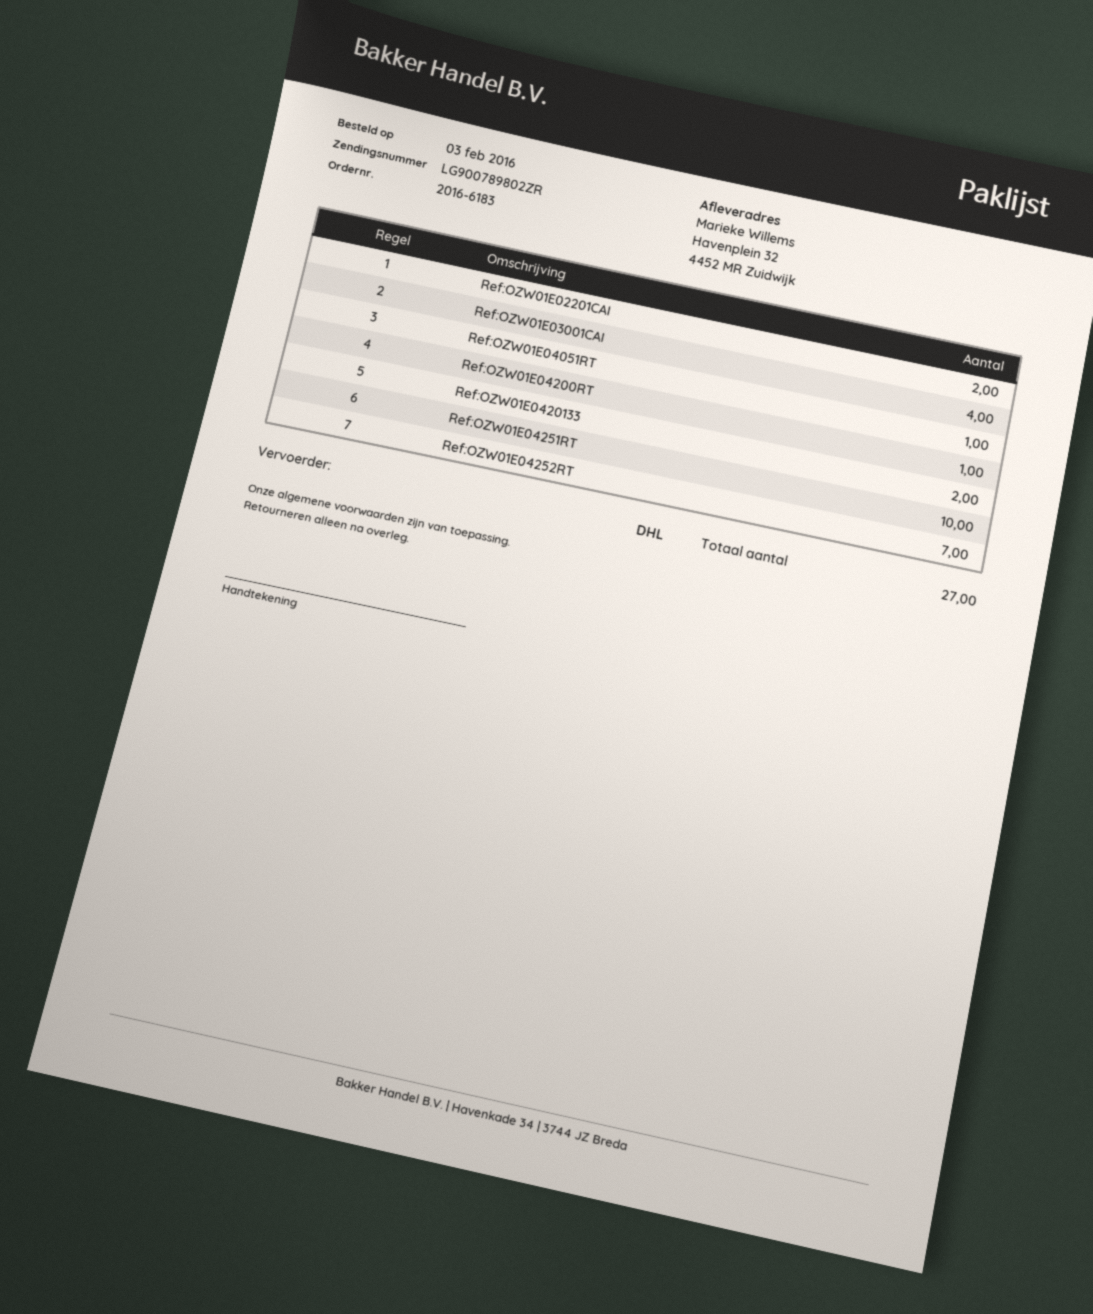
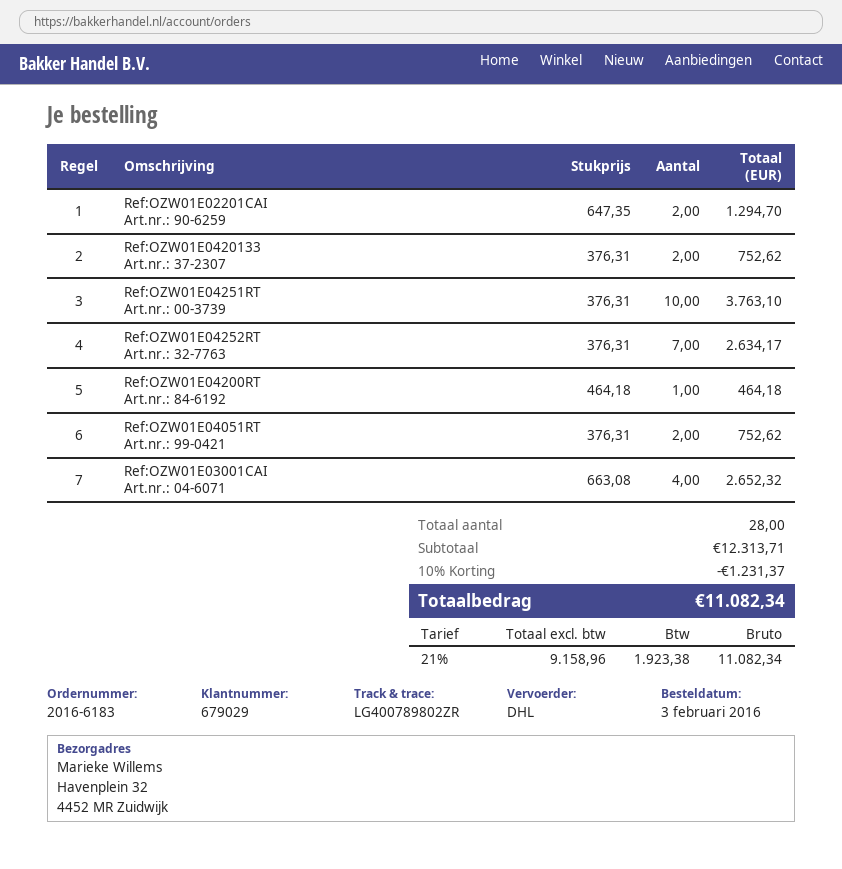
tracking number: LG900789802ZR -> LG400789802ZR
Ref:OZW01E04051RT: 1 -> 2
total quantity: 27 -> 28

